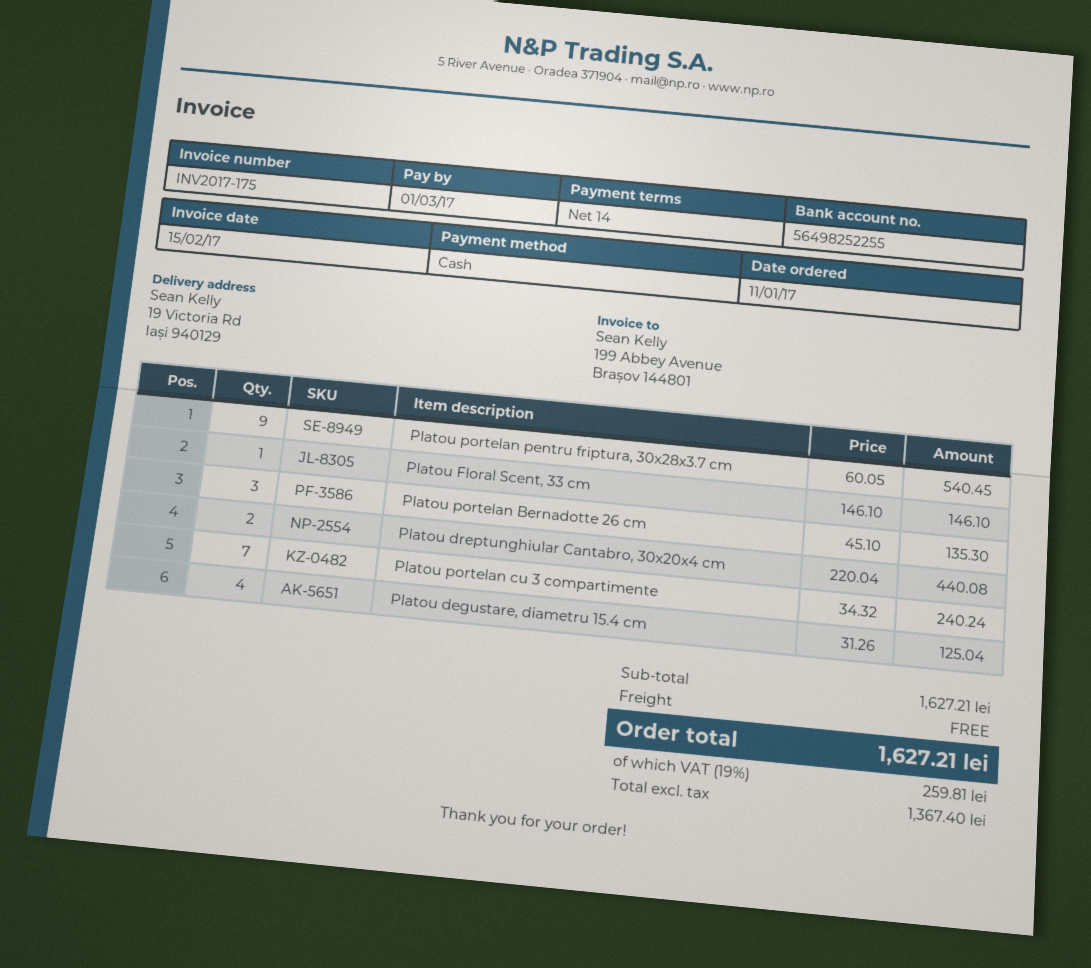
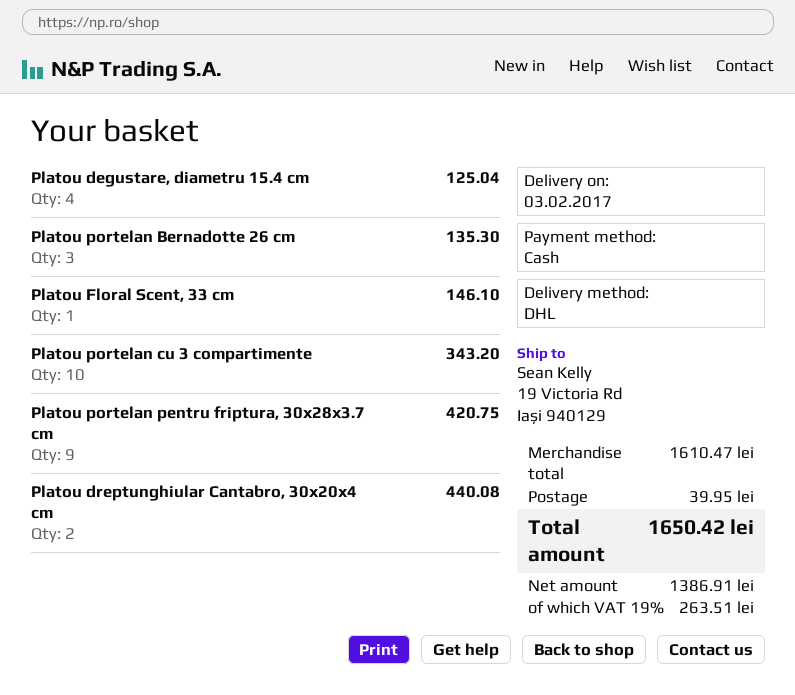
Platou portelan pentru friptura, 30x28x3.7 cm: 9 for 540.45 -> 9 for 420.75
Platou portelan cu 3 compartimente: 7 for 240.24 -> 10 for 343.20
subtotal: 1627.21 -> 1610.47
shipping: 0.00 -> 39.95
net: 1367.40 -> 1386.91
tax: 19% = 259.81 -> 19% = 263.51
total: 1627.21 -> 1650.42

